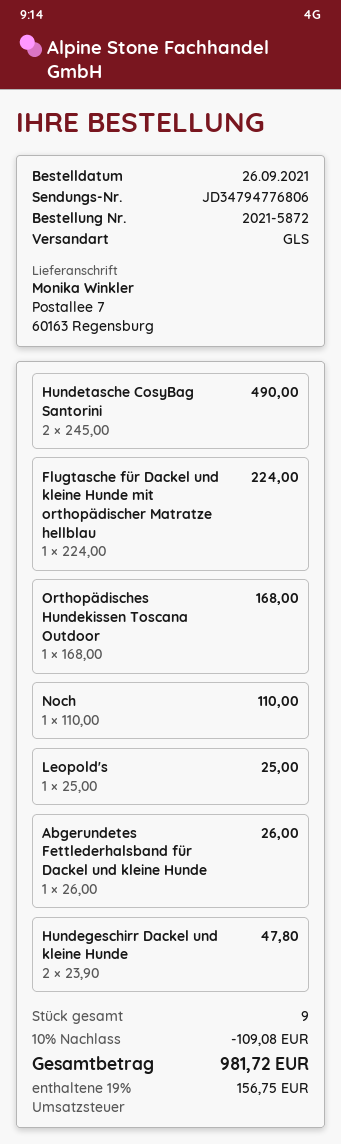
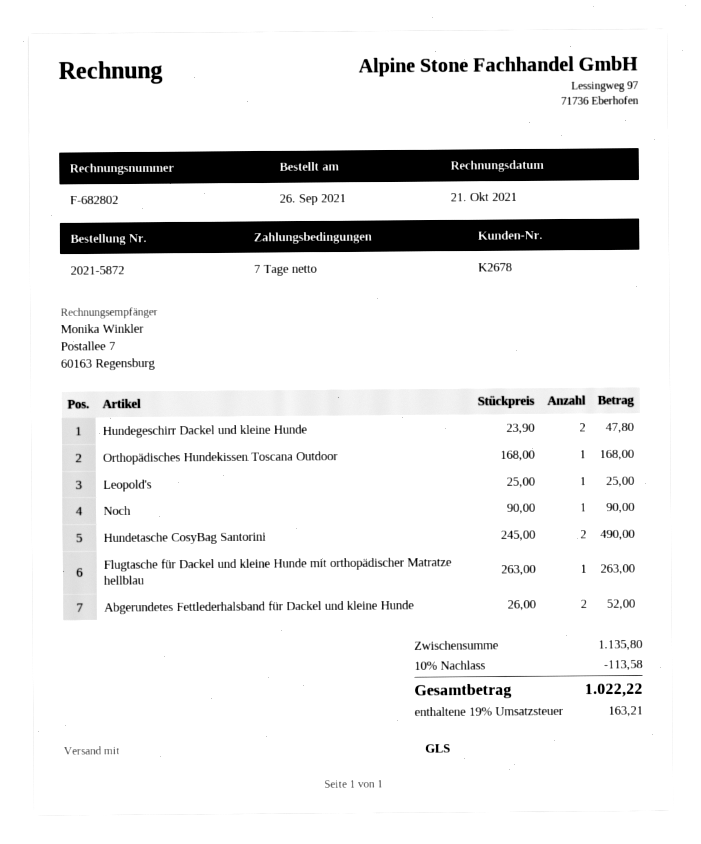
Flugtasche für Dackel und kleine Hunde mit orthopädischer Matratze hellblau: 1 x 224.00 = 224.00 -> 1 x 263.00 = 263.00
Noch: 1 x 110.00 = 110.00 -> 1 x 90.00 = 90.00
Abgerundetes Fettlederhalsband für Dackel und kleine Hunde: 1 x 26.00 = 26.00 -> 2 x 26.00 = 52.00
discount: 10% = 109.08 -> 10% = 113.58
tax: 19% = 156.75 -> 19% = 163.21
total: 981.72 -> 1022.22

